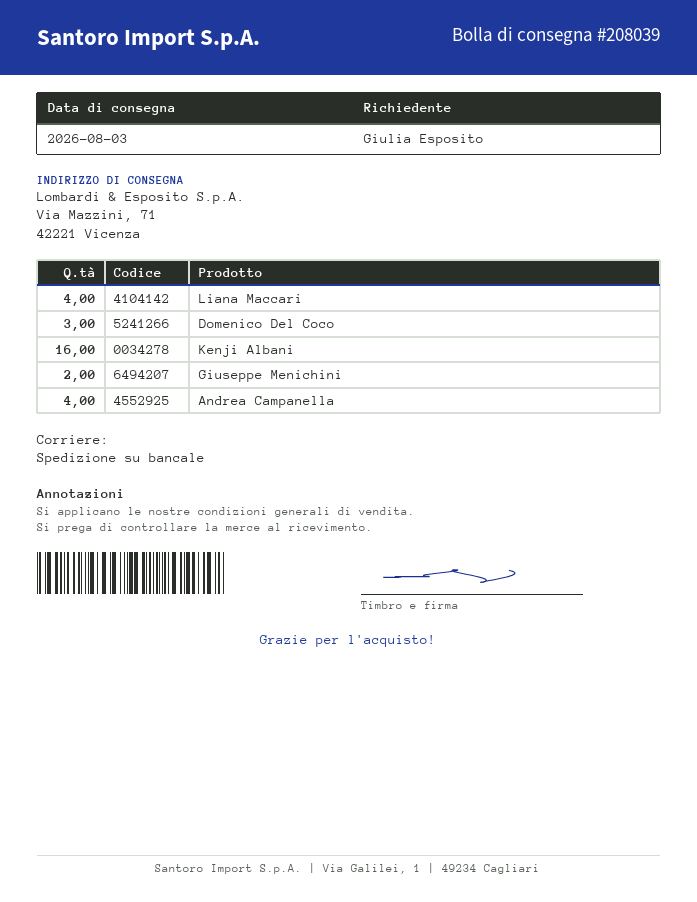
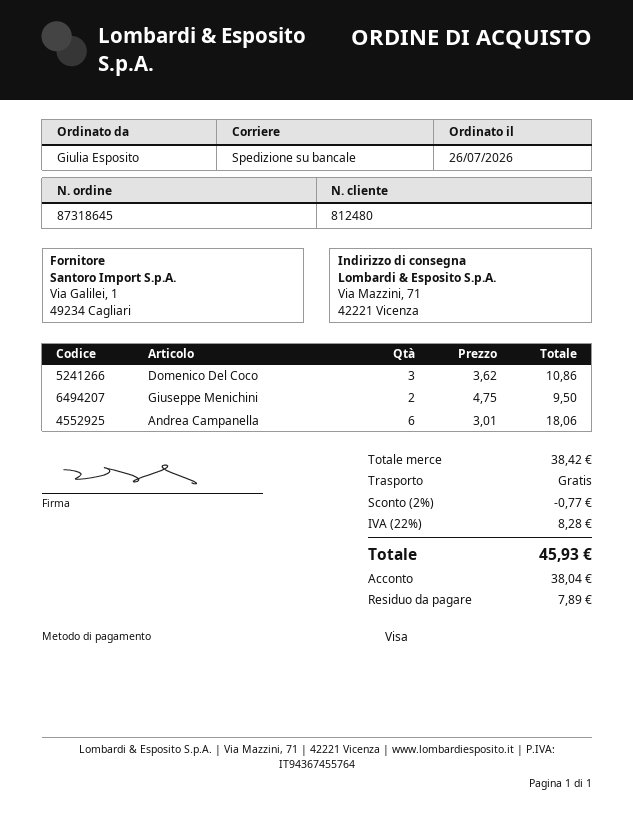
Liana Maccari: 4 -> none
Kenji Albani: 16 -> none
Andrea Campanella: 4 -> 6

